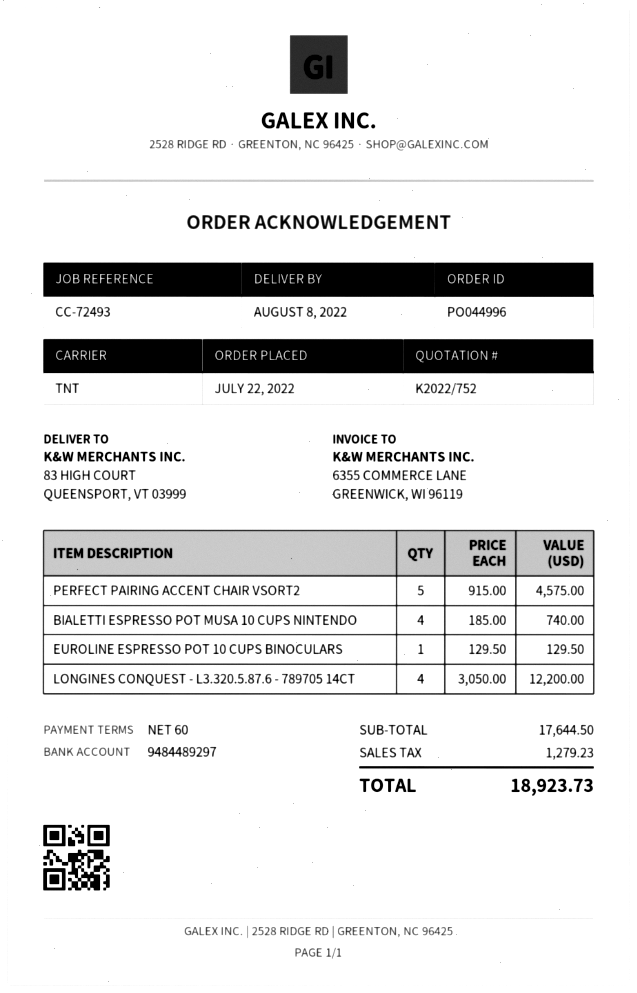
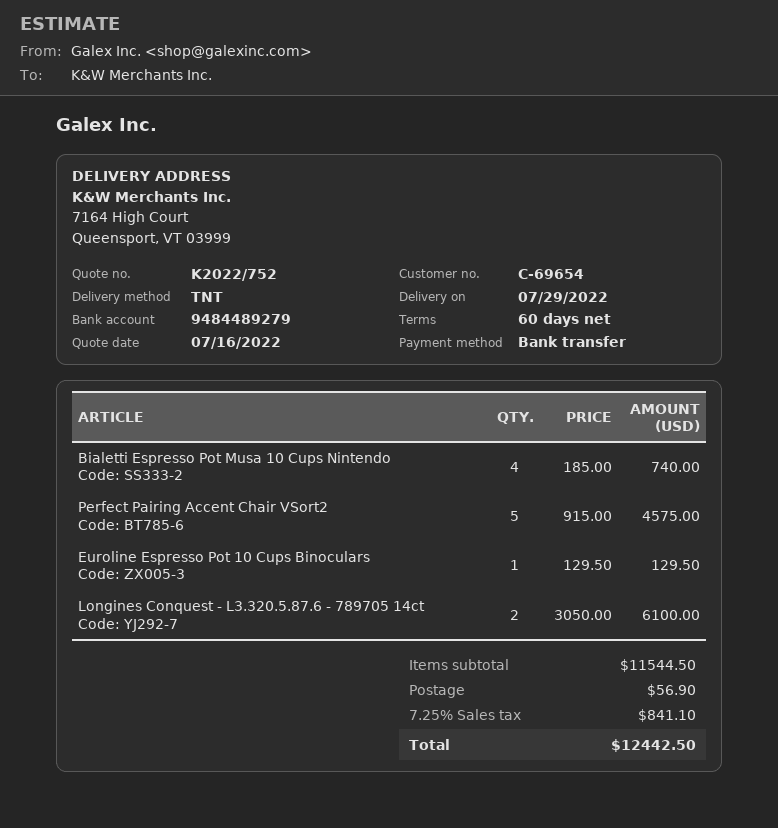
delivery date: 2022-08-08 -> 2022-07-29
bank account: 9484489297 -> 9484489279
ship to: 83 HIGH COURT, QUEENSPORT, VT 03999 -> 7164 High Court, Queensport, VT 03999
LONGINES CONQUEST - L3.320.5.87.6 - 789705 14CT: 4 x 3050.00 = 12200.00 -> 2 x 3050.00 = 6100.00
subtotal: 17644.50 -> 11544.50
shipping: none -> 56.90
tax: 1279.23 -> 841.10
total: 18923.73 -> 12442.50

